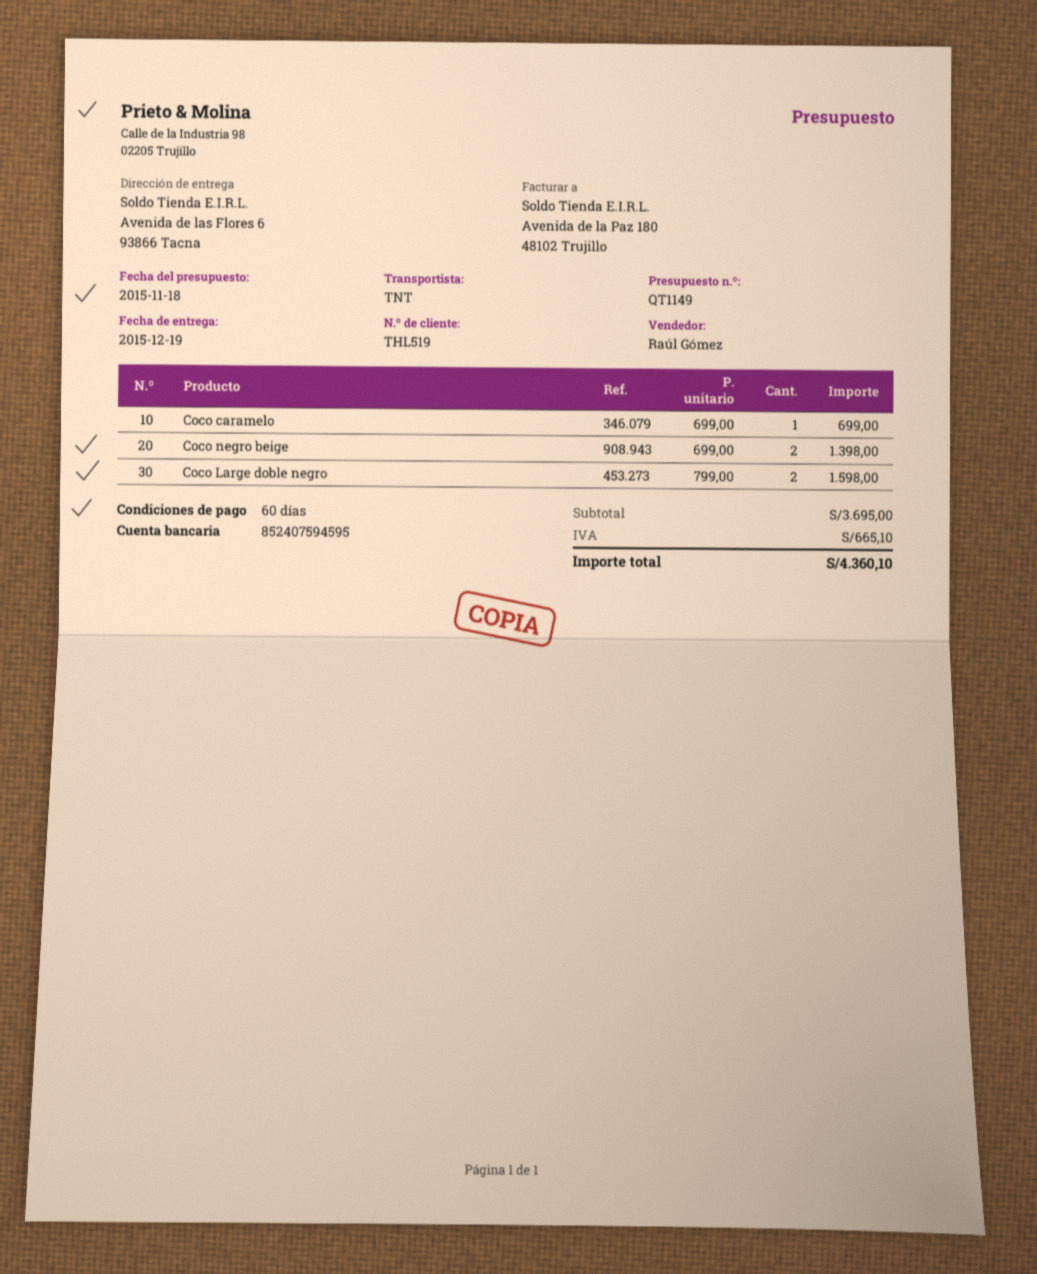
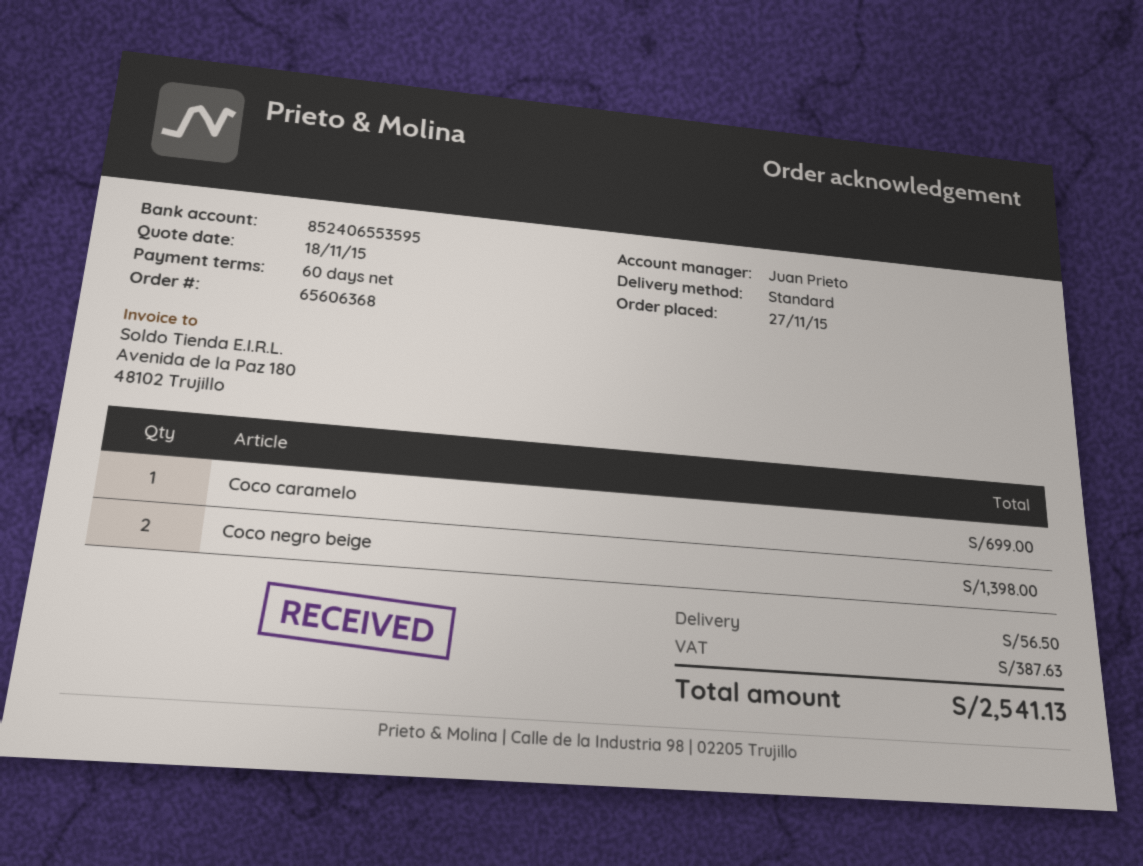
sales rep: Raúl Gómez -> Juan Prieto
bank account: 852407594595 -> 852406553595
shipping method: TNT -> standard
Coco Large doble negro: 2 for 1598.00 -> none
shipping: none -> 56.50
tax: 665.10 -> 387.63
total: 4360.10 -> 2541.13

